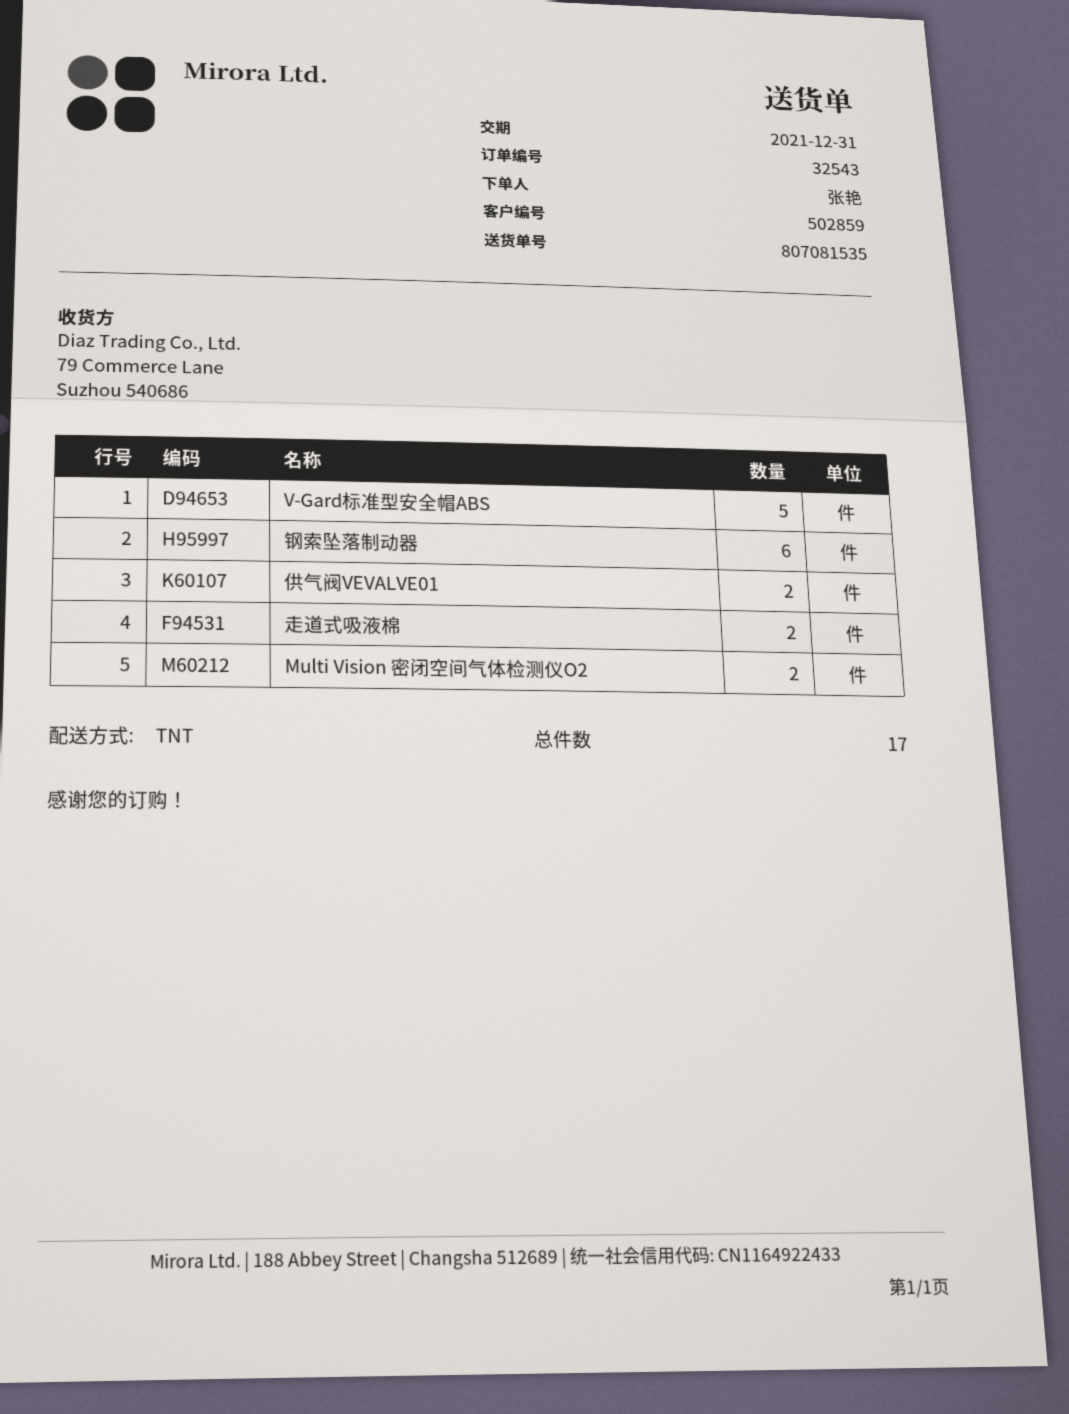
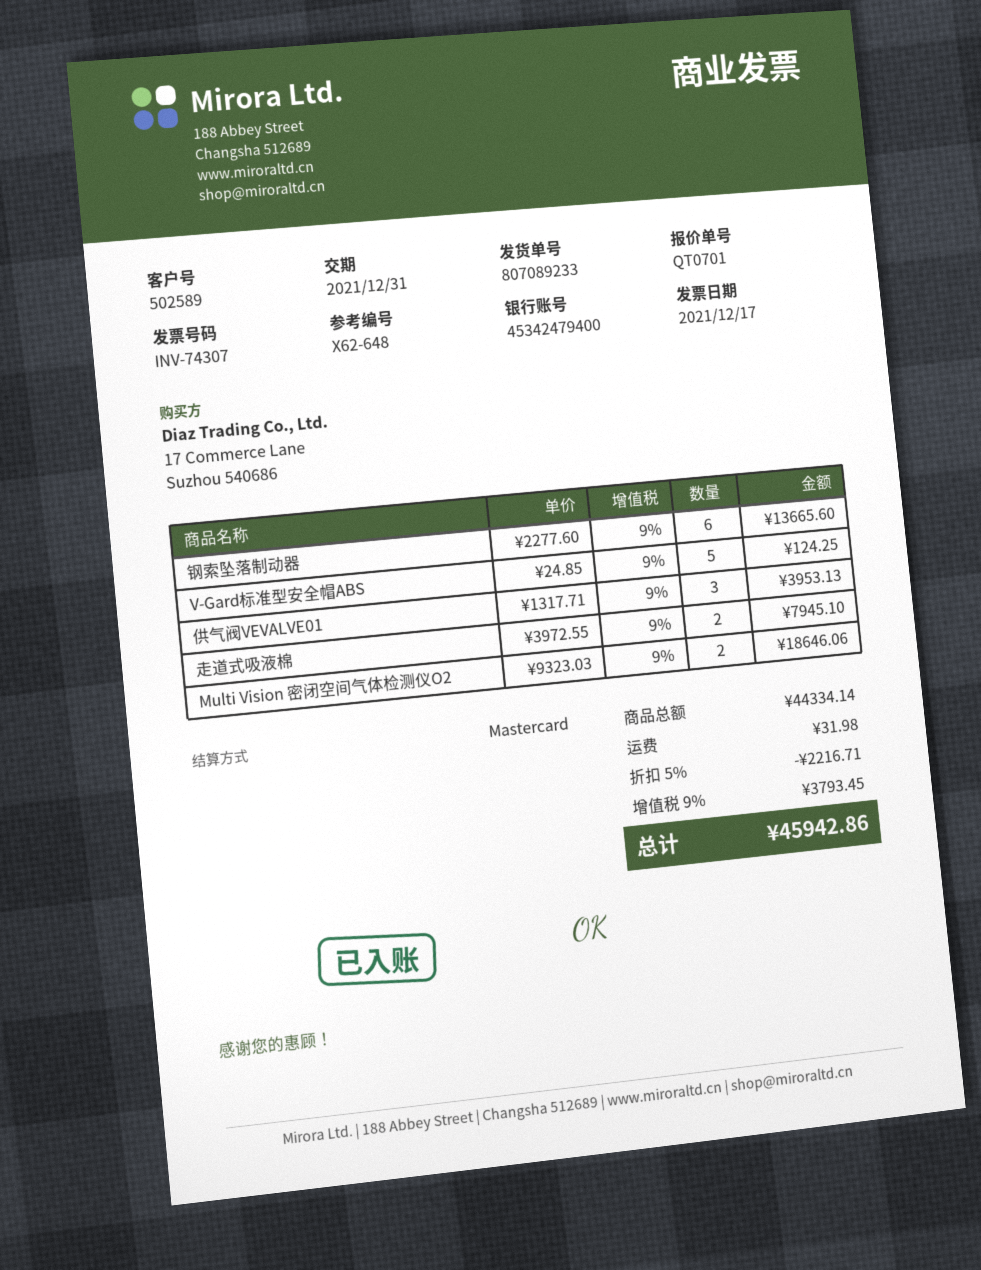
delivery note number: 807081535 -> 807089233
customer number: 502859 -> 502589
供气阀VEVALVE01: 2 -> 3

